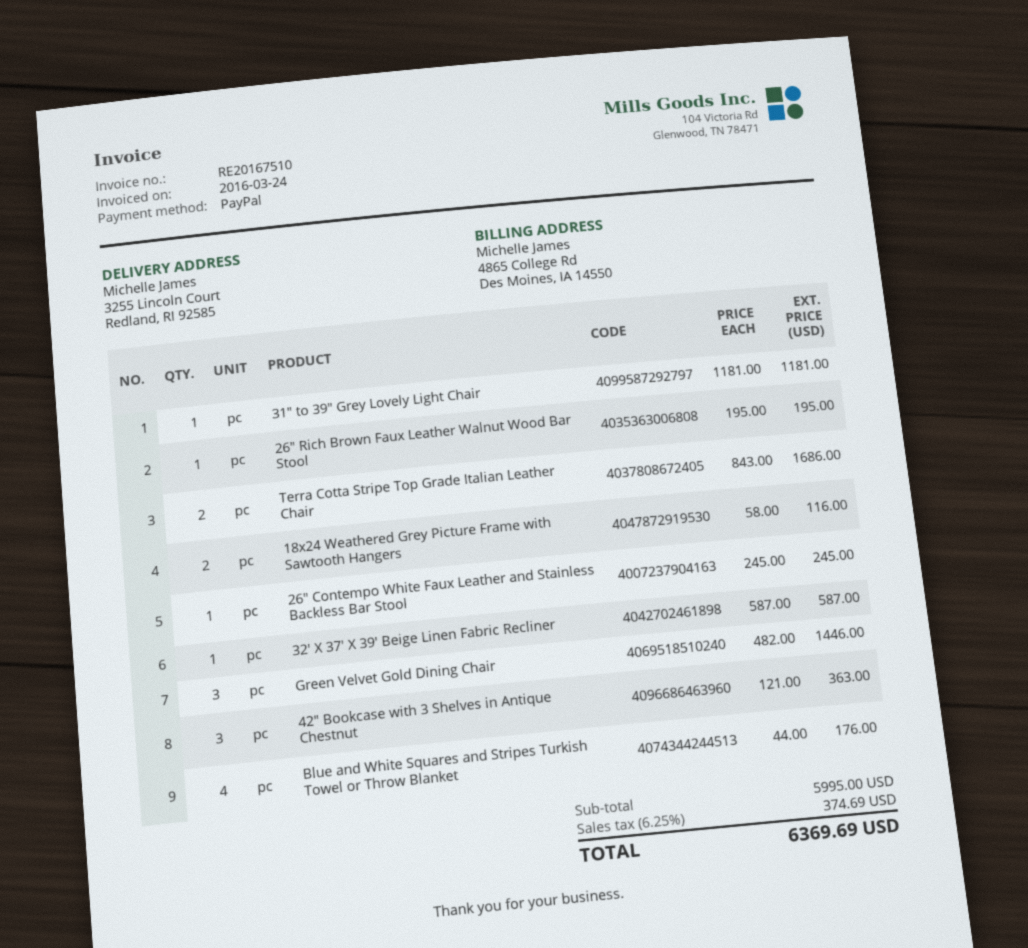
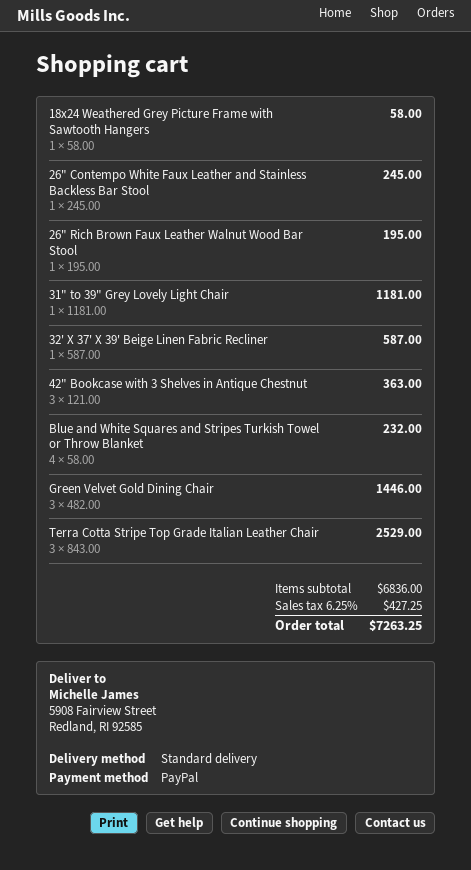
ship to: 3255 Lincoln Court, Redland, RI 92585 -> 5908 Fairview Street, Redland, RI 92585
Terra Cotta Stripe Top Grade Italian Leather Chair: 2 x 843.00 = 1686.00 -> 3 x 843.00 = 2529.00
18x24 Weathered Grey Picture Frame with Sawtooth Hangers: 2 x 58.00 = 116.00 -> 1 x 58.00 = 58.00
Blue and White Squares and Stripes Turkish Towel or Throw Blanket: 4 x 44.00 = 176.00 -> 4 x 58.00 = 232.00
subtotal: 5995.00 -> 6836.00
tax: 6.25% = 374.69 -> 6.25% = 427.25
total: 6369.69 -> 7263.25

